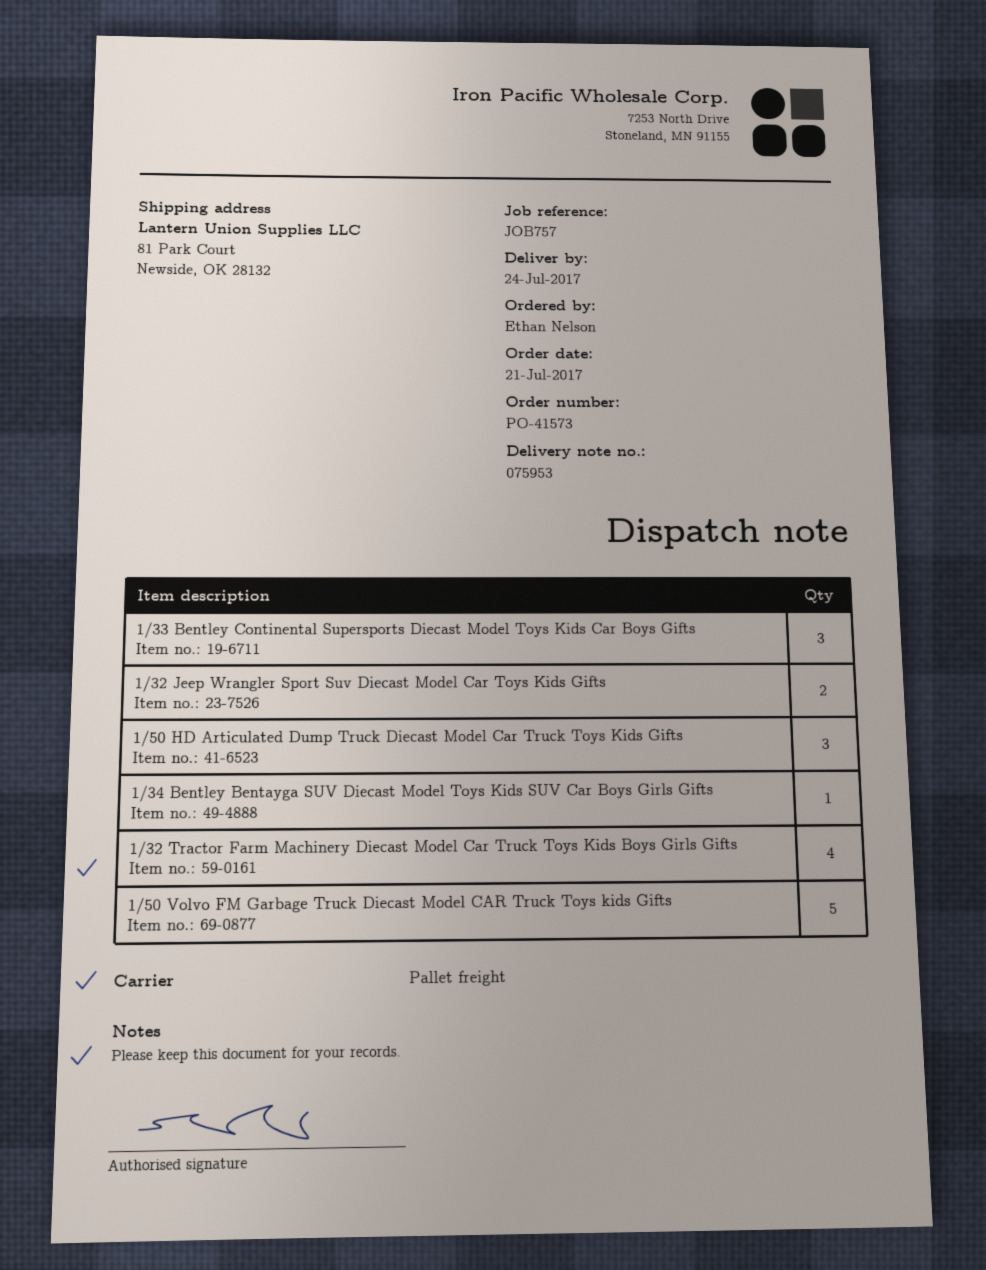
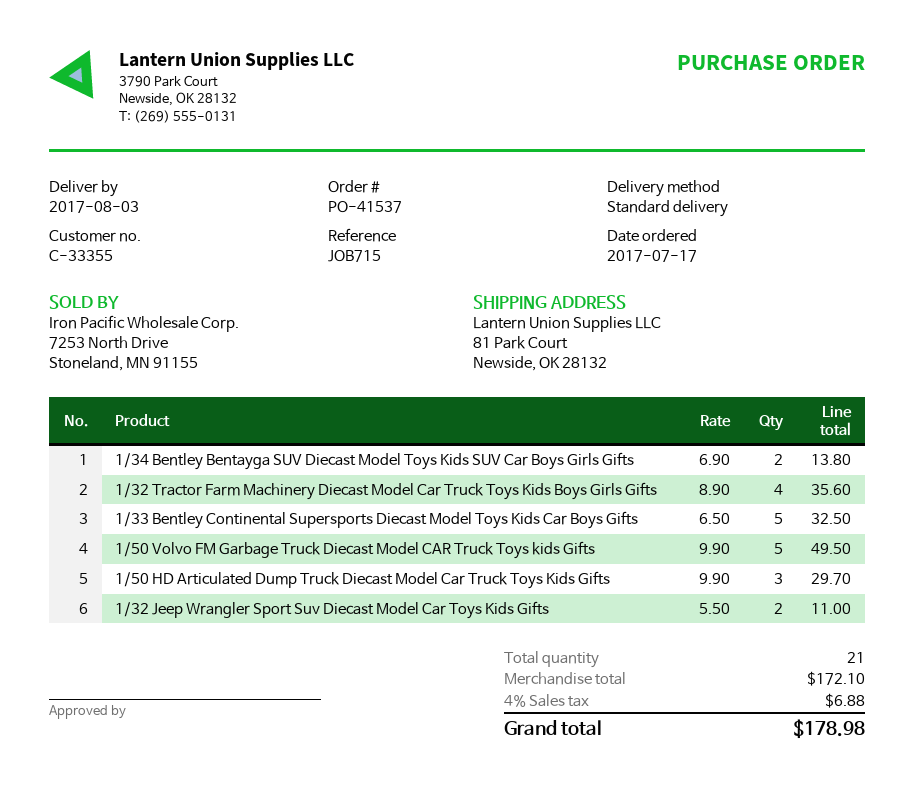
order number: PO-41573 -> PO-41537
order date: 2017-07-21 -> 2017-07-17
delivery date: 2017-07-24 -> 2017-08-03
reference: JOB757 -> JOB715
shipping method: pallet freight -> standard
1/33 Bentley Continental Supersports Diecast Model Toys Kids Car Boys Gifts: 3 -> 5
1/34 Bentley Bentayga SUV Diecast Model Toys Kids SUV Car Boys Girls Gifts: 1 -> 2

